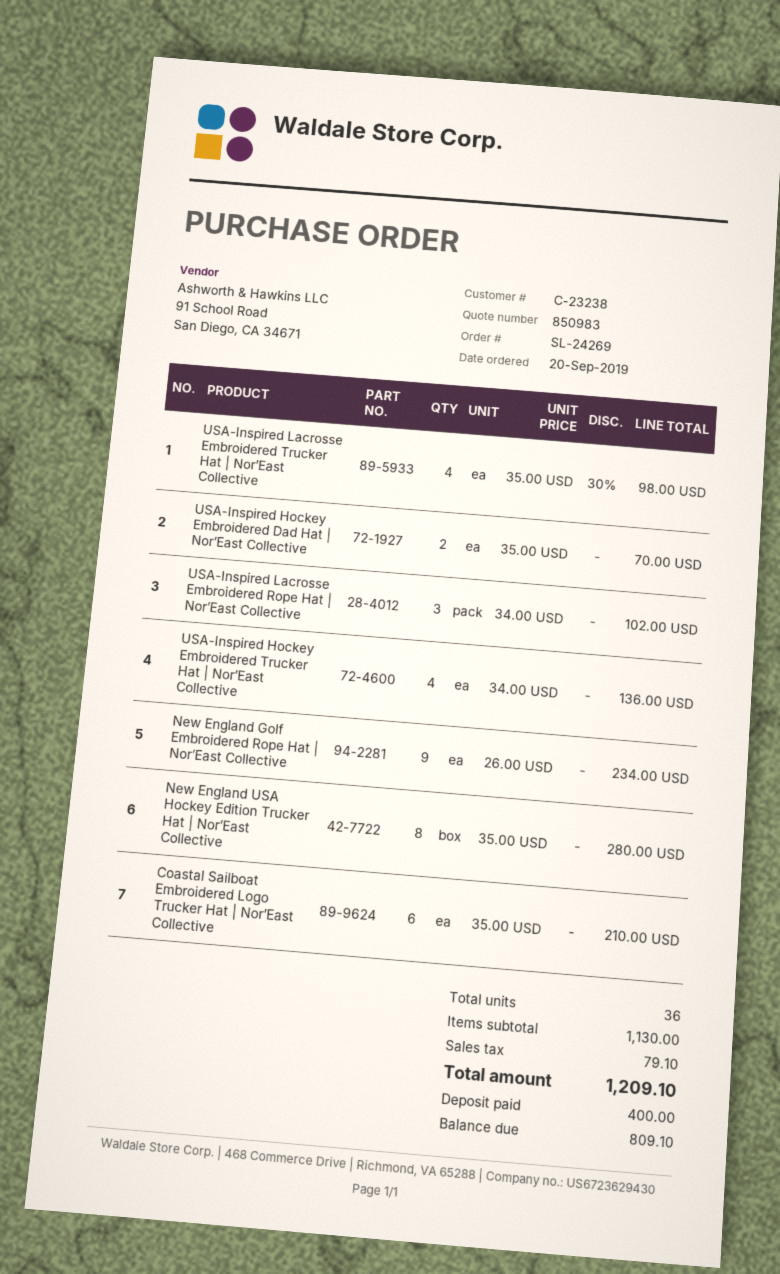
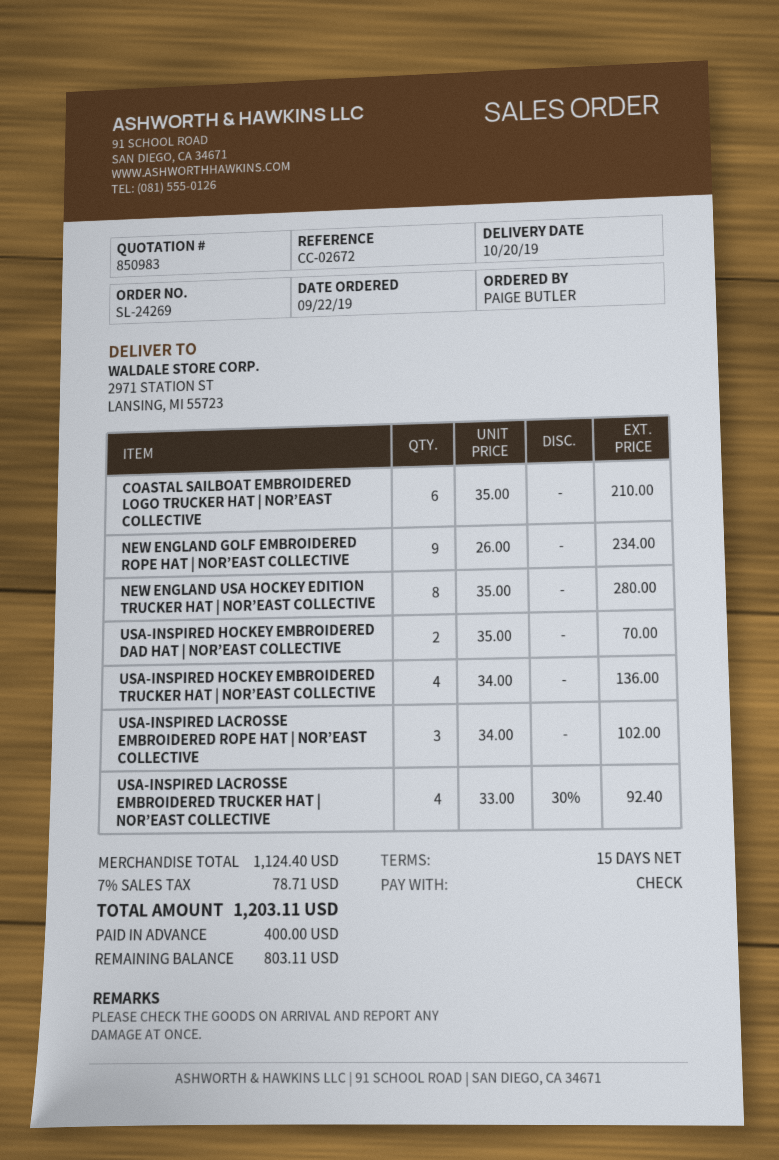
order date: 2019-09-20 -> 2019-09-22
USA-Inspired Lacrosse Embroidered Trucker Hat | Nor’East Collective: 4 x 35.00 - 30% = 98.00 -> 4 x 33.00 - 30% = 92.40
subtotal: 1130.00 -> 1124.40
tax: 79.10 -> 78.71
total: 1209.10 -> 1203.11
balance: 809.10 -> 803.11

